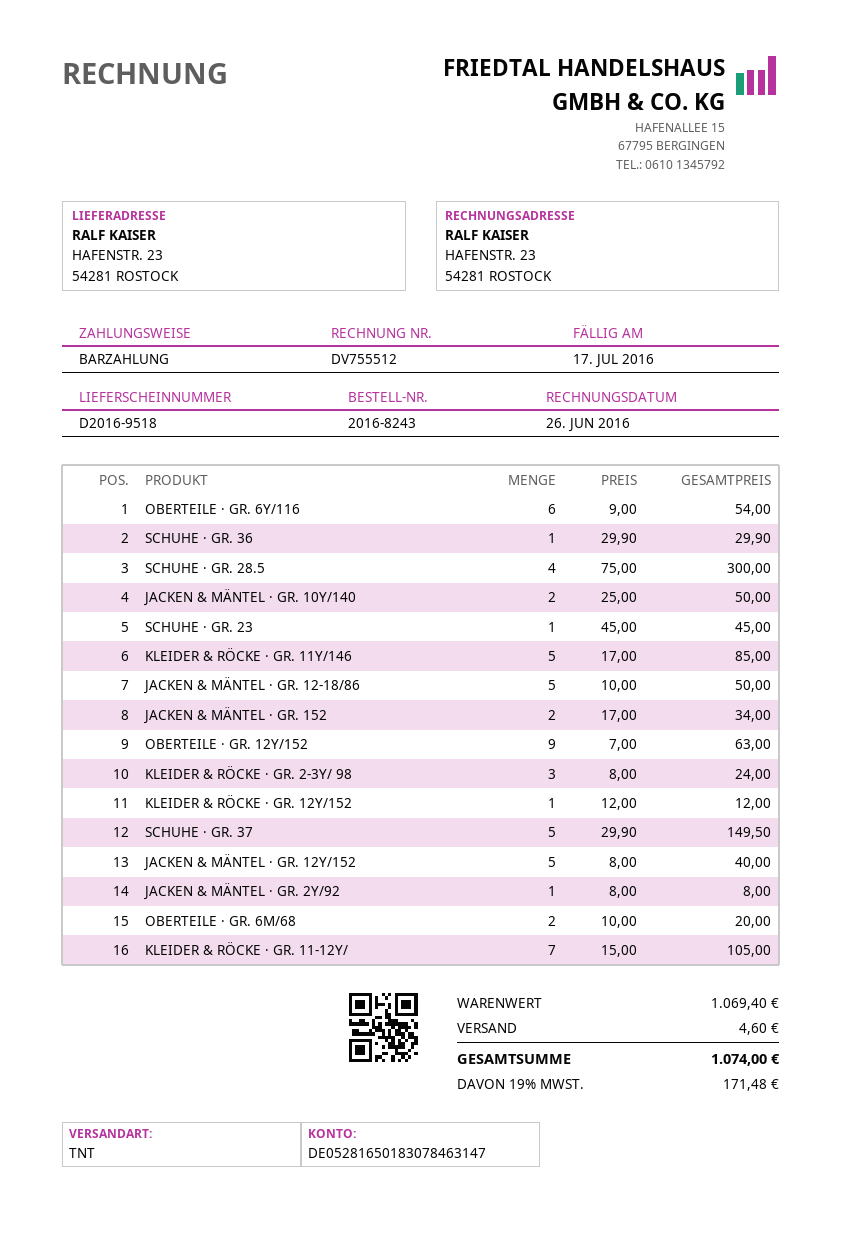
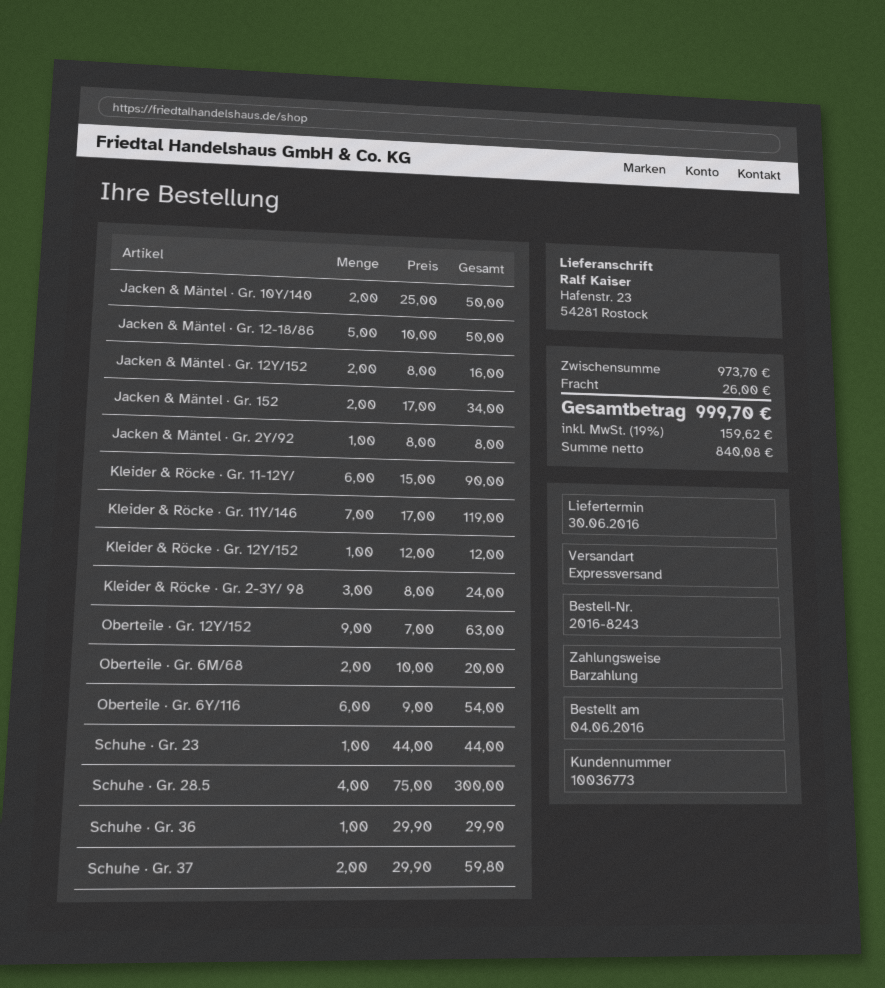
shipping method: TNT -> express
SCHUHE · GR. 23: 1 x 45.00 = 45.00 -> 1 x 44.00 = 44.00
KLEIDER & RÖCKE · GR. 11Y/146: 5 x 17.00 = 85.00 -> 7 x 17.00 = 119.00
SCHUHE · GR. 37: 5 x 29.90 = 149.50 -> 2 x 29.90 = 59.80
JACKEN & MÄNTEL · GR. 12Y/152: 5 x 8.00 = 40.00 -> 2 x 8.00 = 16.00
KLEIDER & RÖCKE · GR. 11-12Y/: 7 x 15.00 = 105.00 -> 6 x 15.00 = 90.00
subtotal: 1069.40 -> 973.70
shipping: 4.60 -> 26.00
tax: 19% = 171.48 -> 19% = 159.62
total: 1074.00 -> 999.70

